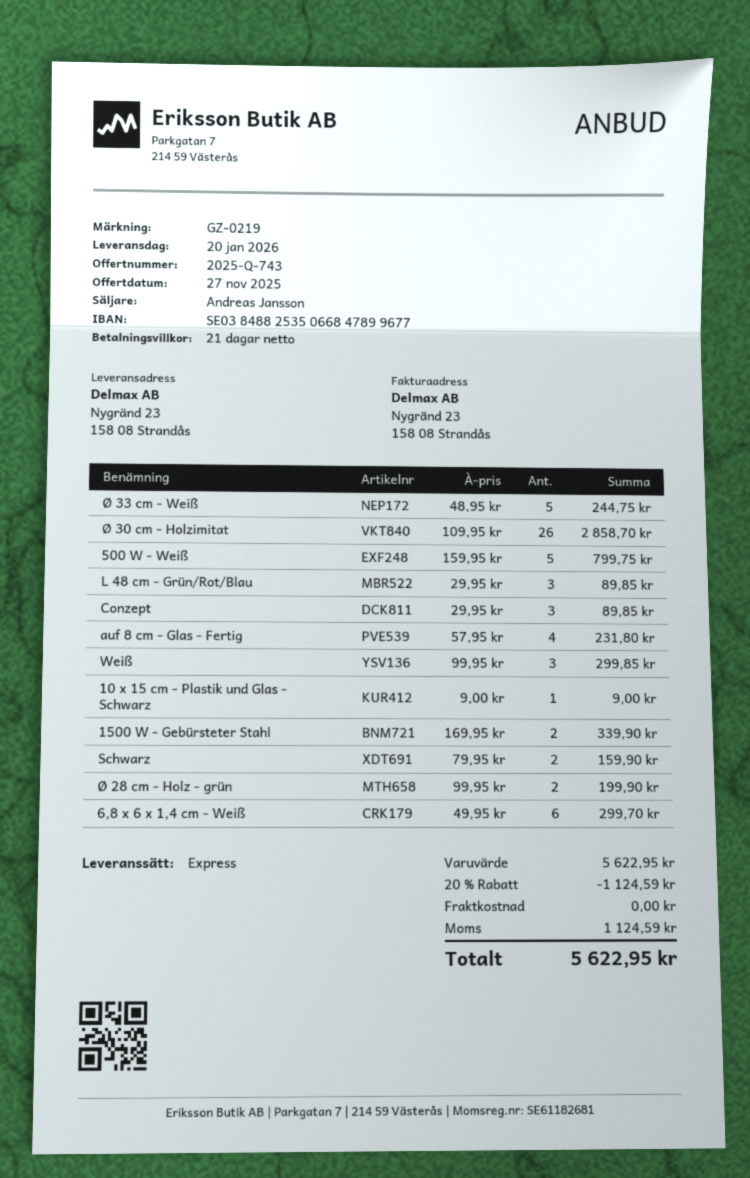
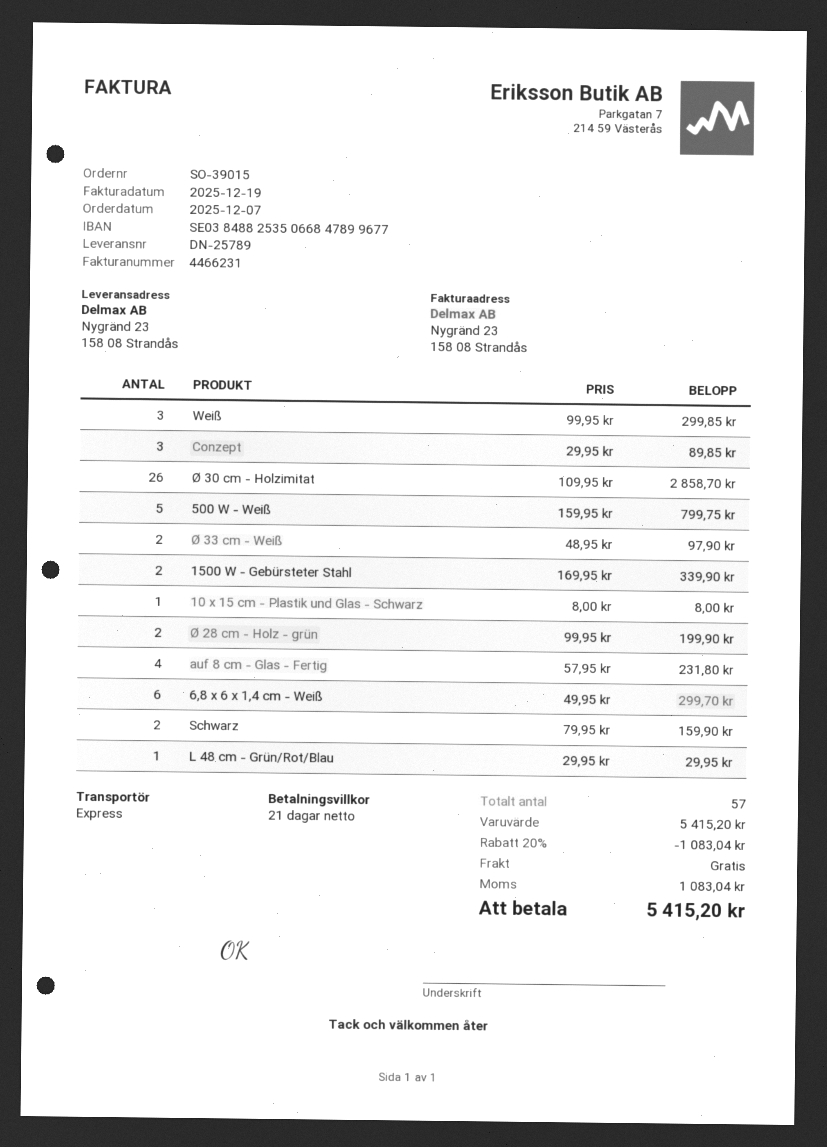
Ø 33 cm - Weiß: 5 x 48.95 = 244.75 -> 2 x 48.95 = 97.90
L 48 cm - Grün/Rot/Blau: 3 x 29.95 = 89.85 -> 1 x 29.95 = 29.95
10 x 15 cm - Plastik und Glas - Schwarz: 1 x 9.00 = 9.00 -> 1 x 8.00 = 8.00
subtotal: 5622.95 -> 5415.20
discount: 20% = 1124.59 -> 20% = 1083.04
tax: 1124.59 -> 1083.04
total: 5622.95 -> 5415.20

